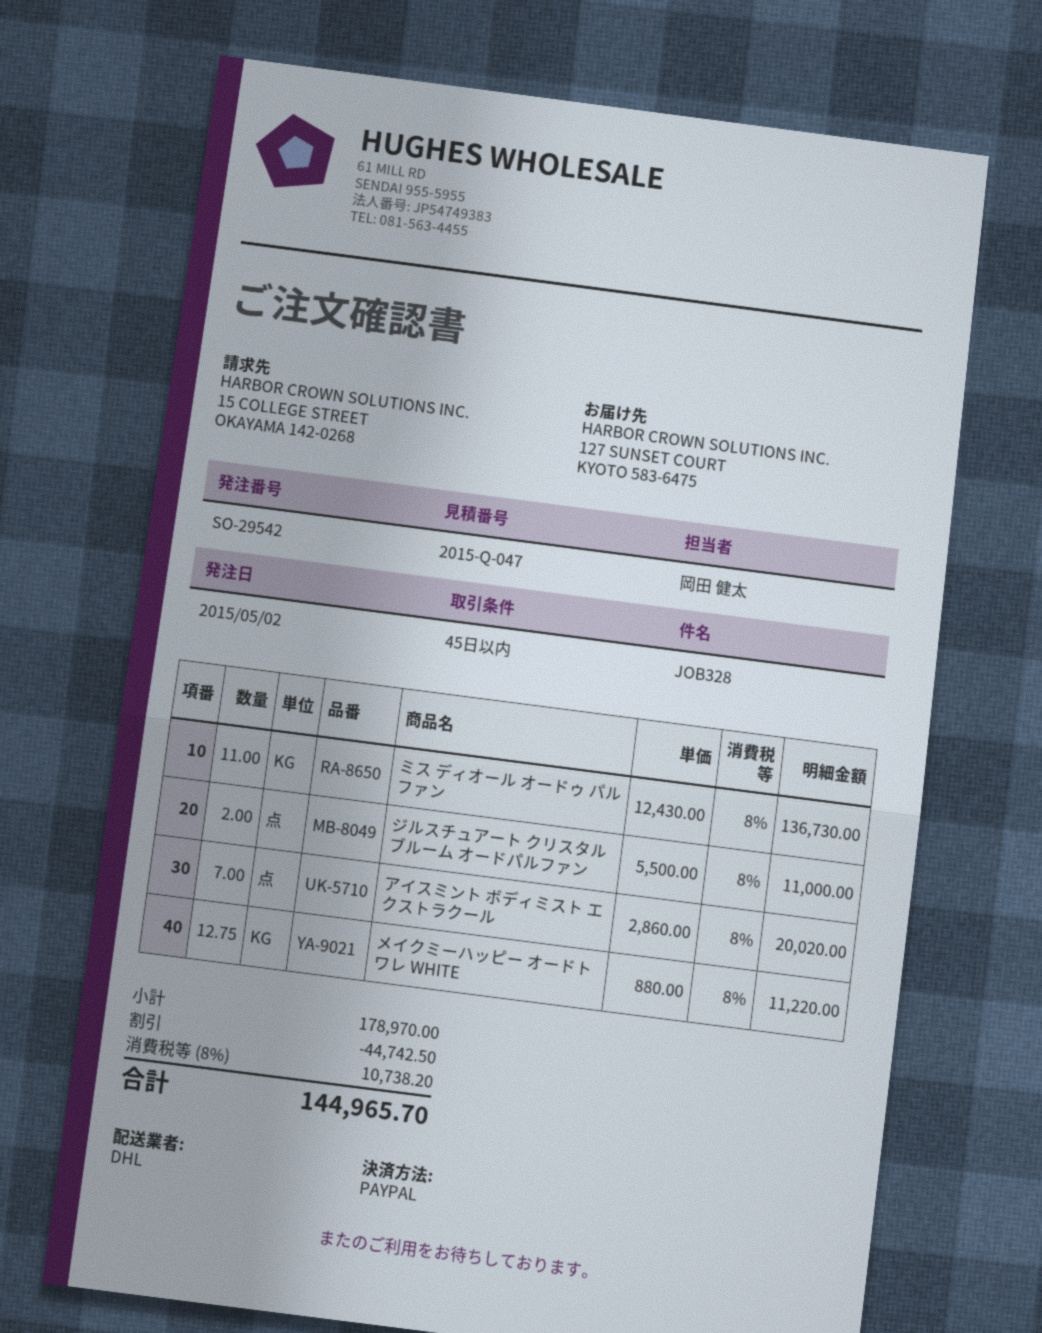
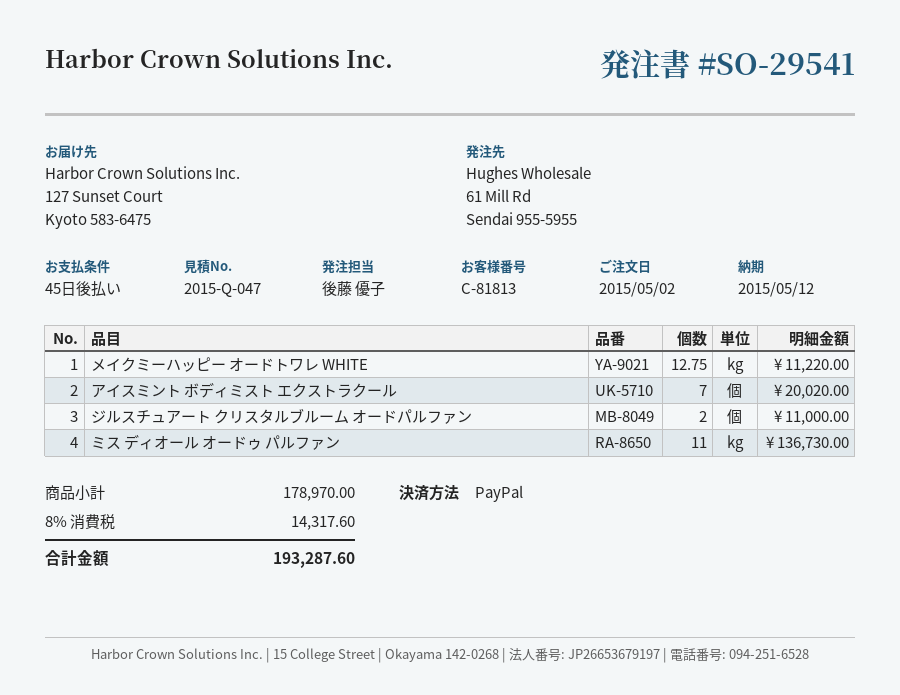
order number: SO-29542 -> SO-29541
discount: 44742.50 -> none
tax: 8% = 10738.20 -> 8% = 14317.60
total: 144965.70 -> 193287.60

